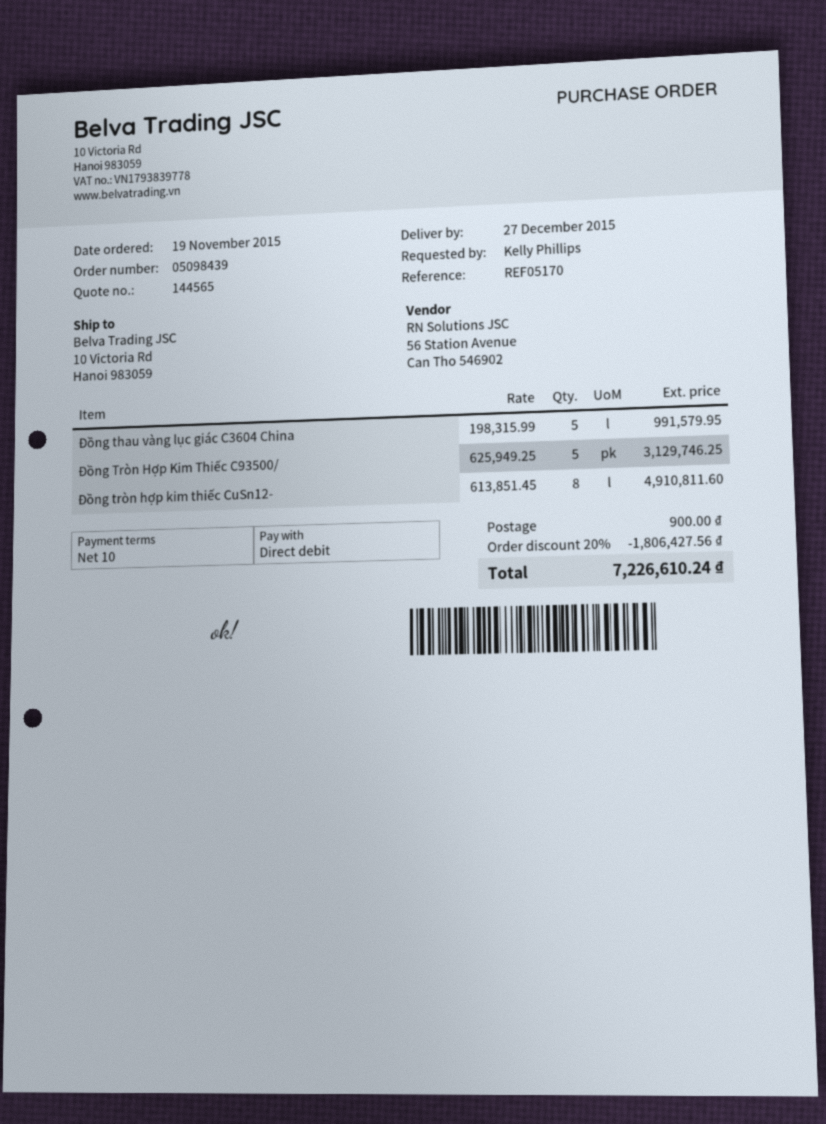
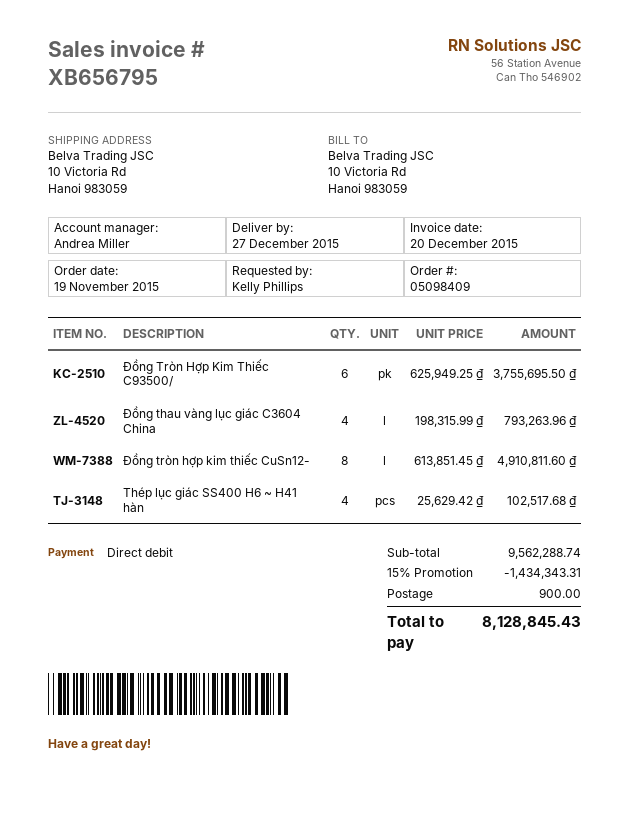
order number: 05098439 -> 05098409
Đồng thau vàng lục giác C3604 China: 5 x 198315.99 = 991579.95 -> 4 x 198315.99 = 793263.96
Đồng Tròn Hợp Kim Thiếc C93500/: 5 x 625949.25 = 3129746.25 -> 6 x 625949.25 = 3755695.50
Thép lục giác SS400 H6 ~ H41 hàn: none -> 4 x 25629.42 = 102517.68
discount: 20% = 1806427.56 -> 15% = 1434343.31
total: 7226610.24 -> 8128845.43

